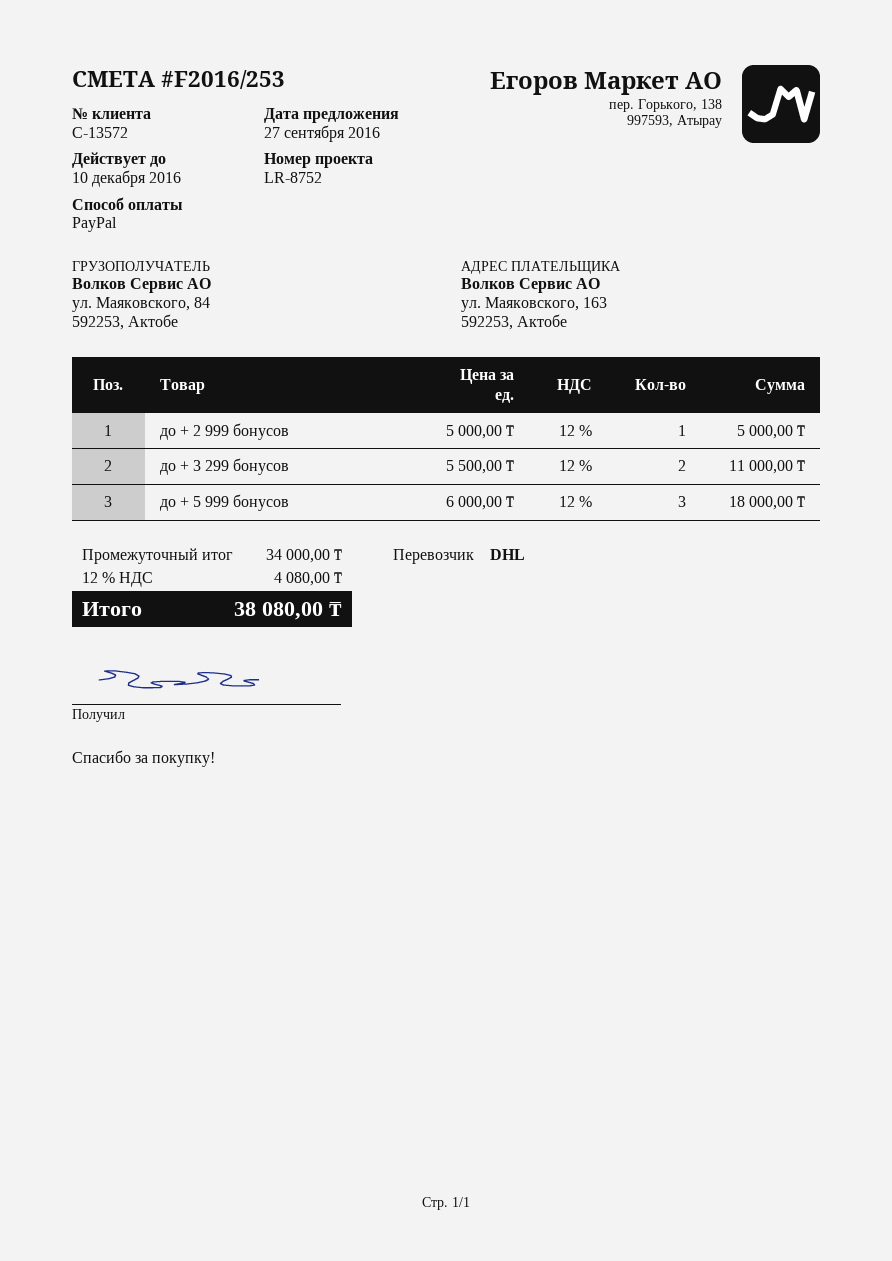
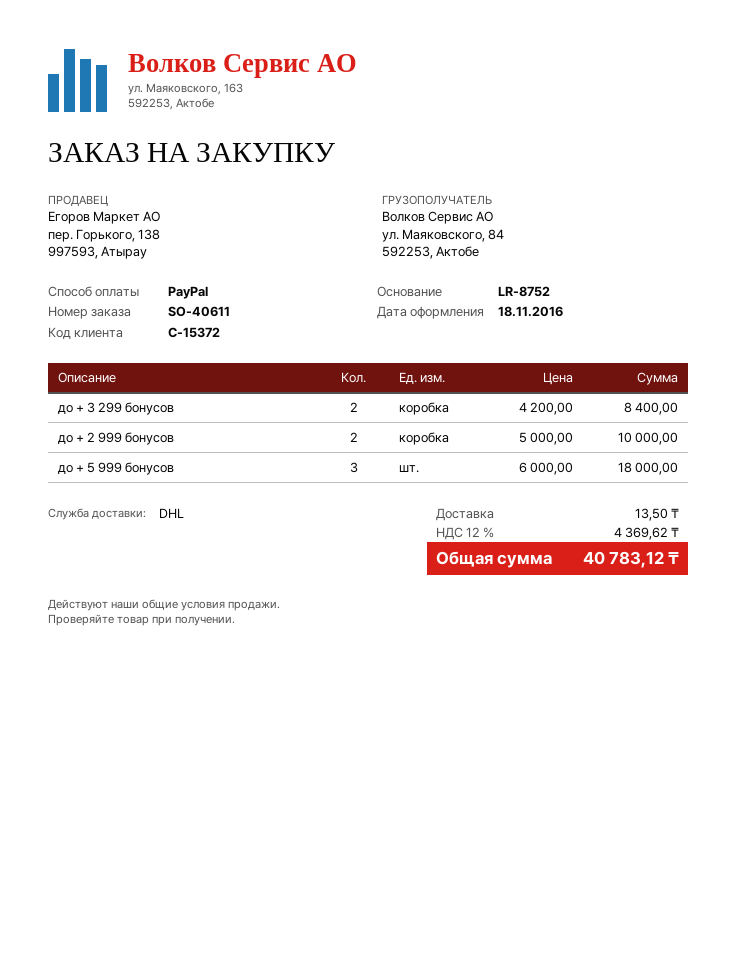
customer number: C-13572 -> C-15372
до + 2 999 бонусов: 1 x 5000.00 = 5000.00 -> 2 x 5000.00 = 10000.00
до + 3 299 бонусов: 2 x 5500.00 = 11000.00 -> 2 x 4200.00 = 8400.00
shipping: none -> 13.50
tax: 12% = 4080.00 -> 12% = 4369.62
total: 38080.00 -> 40783.12

